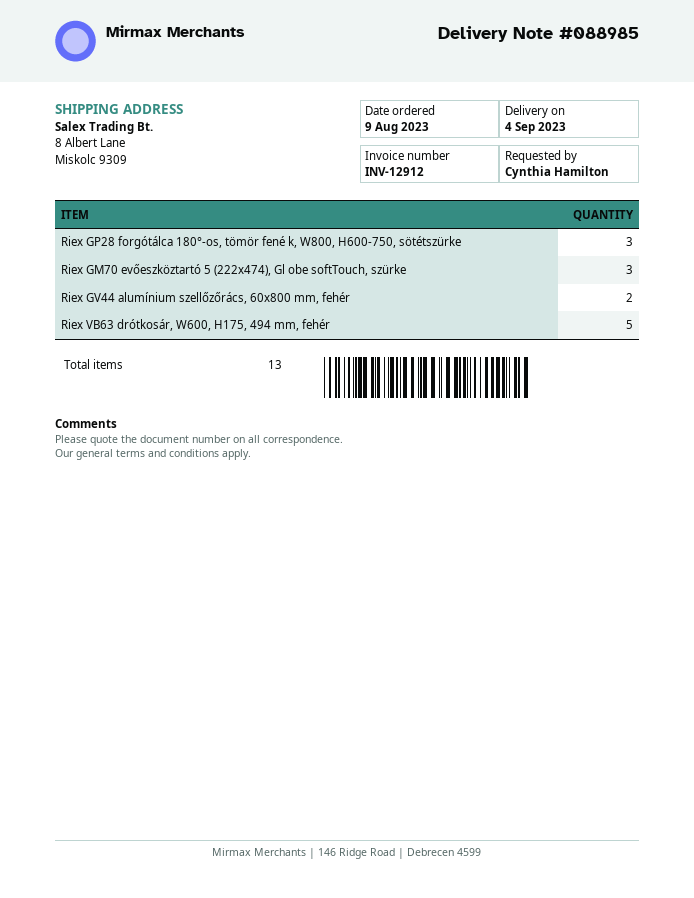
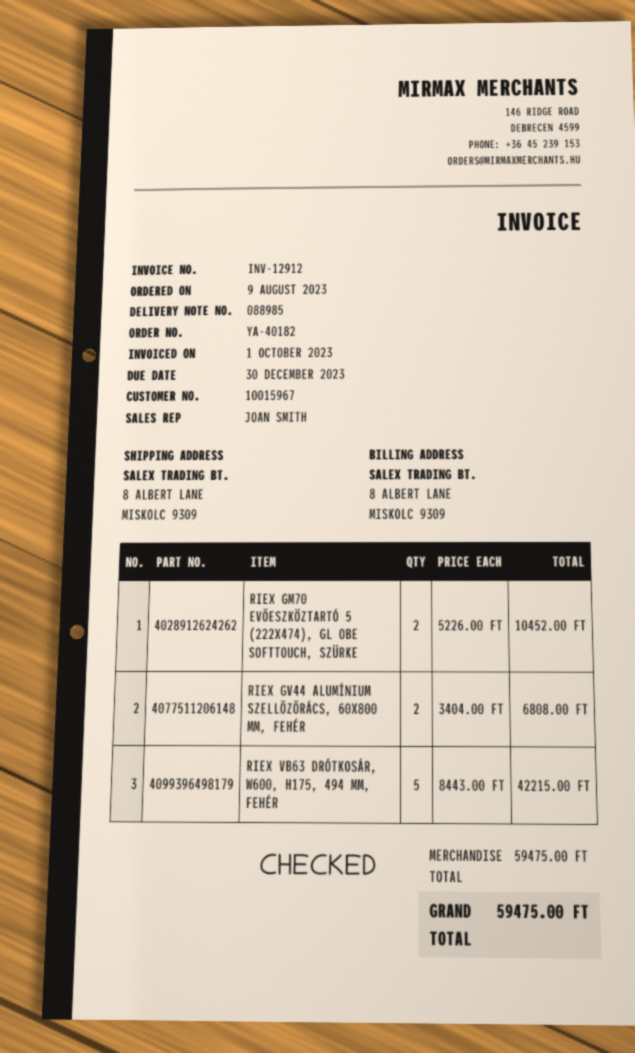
Riex GP28 forgótálca 180°-os, tömör fené k, W800, H600-750, sötétszürke: 3 -> none
Riex GM70 evőeszköztartó 5 (222x474), Gl obe softTouch, szürke: 3 -> 2

